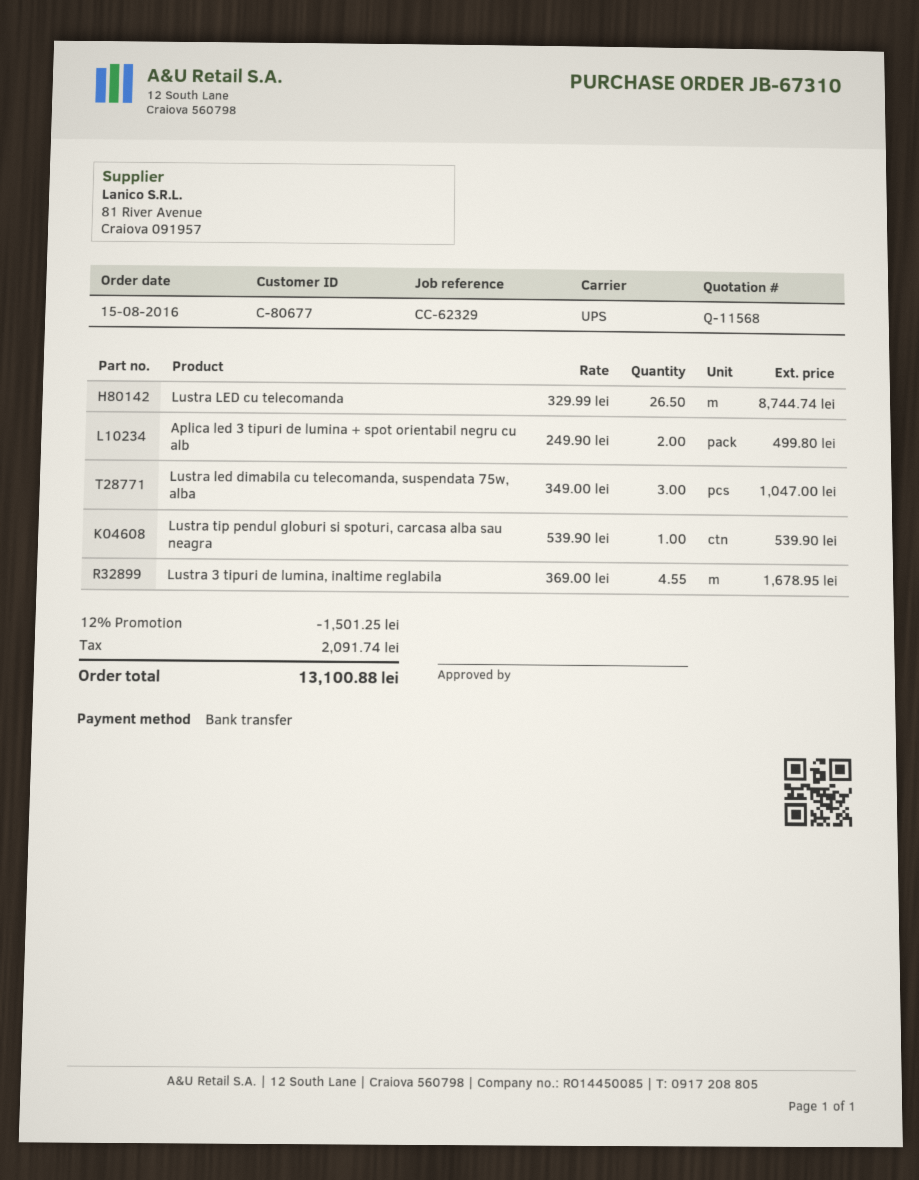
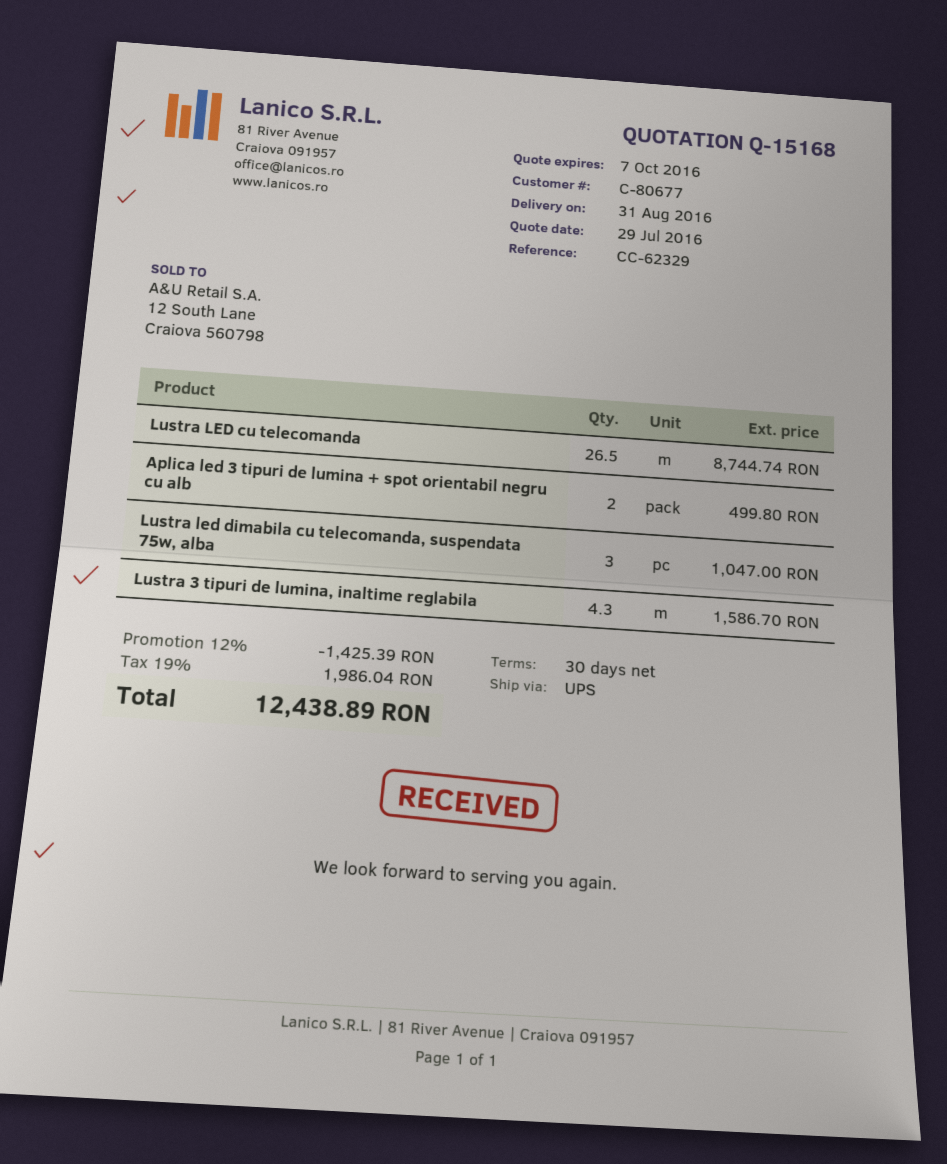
quote number: Q-11568 -> Q-15168
Lustra tip pendul globuri si spoturi, carcasa alba sau neagra: 1 for 539.90 -> none
Lustra 3 tipuri de lumina, inaltime reglabila: 4.55 for 1678.95 -> 4.3 for 1586.70
discount: 12% = 1501.25 -> 12% = 1425.39
tax: 2091.74 -> 1986.04
total: 13100.88 -> 12438.89

